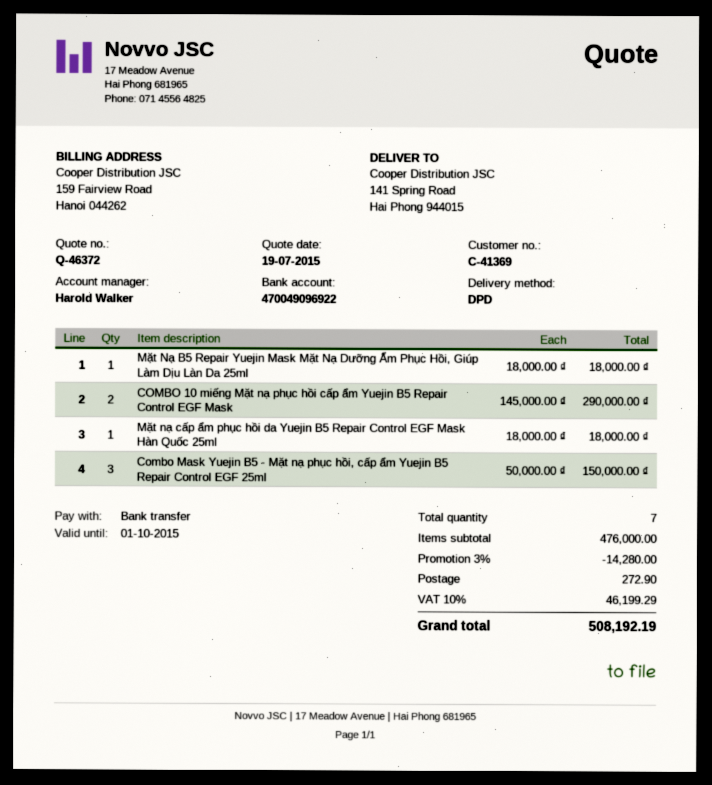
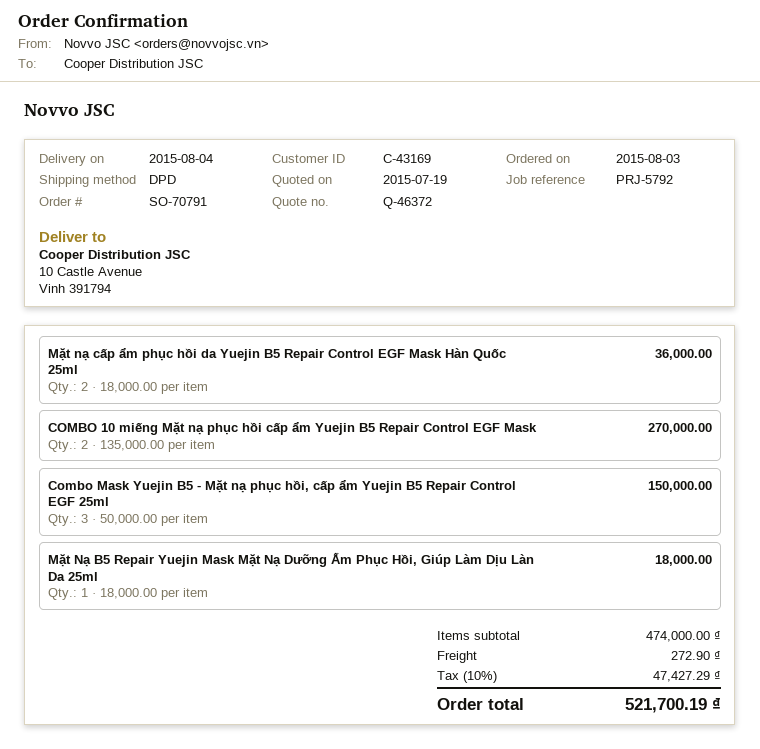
customer number: C-41369 -> C-43169
ship to: 141 Spring Road, Hai Phong 944015 -> 10 Castle Avenue, Vinh 391794
COMBO 10 miếng Mặt nạ phục hồi cấp ẩm Yuejin B5 Repair Control EGF Mask: 2 x 145000.00 = 290000.00 -> 2 x 135000.00 = 270000.00
Mặt nạ cấp ẩm phục hồi da Yuejin B5 Repair Control EGF Mask Hàn Quốc 25ml: 1 x 18000.00 = 18000.00 -> 2 x 18000.00 = 36000.00
subtotal: 476000.00 -> 474000.00
discount: 3% = 14280.00 -> none
tax: 10% = 46199.29 -> 10% = 47427.29
total: 508192.19 -> 521700.19

